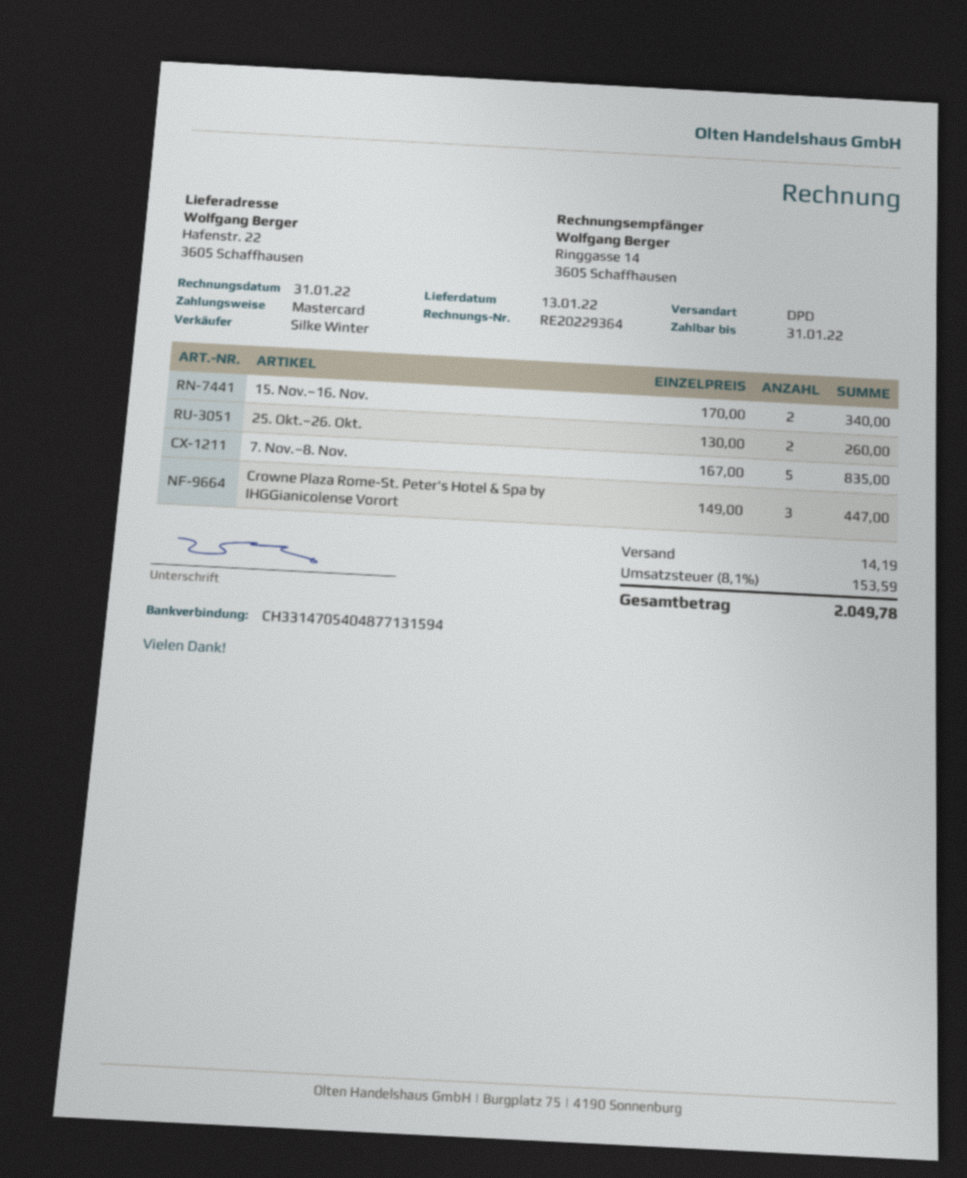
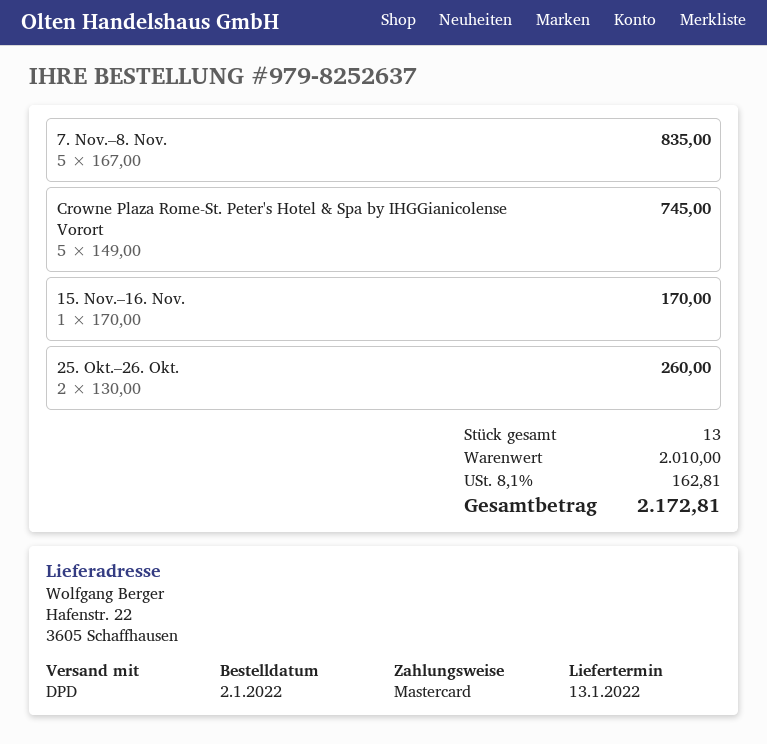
15. Nov.–16. Nov.: 2 x 170.00 = 340.00 -> 1 x 170.00 = 170.00
Crowne Plaza Rome-St. Peter's Hotel & Spa by IHGGianicolense Vorort: 3 x 149.00 = 447.00 -> 5 x 149.00 = 745.00
shipping: 14.19 -> none
tax: 8.1% = 153.59 -> 8.1% = 162.81
total: 2049.78 -> 2172.81

